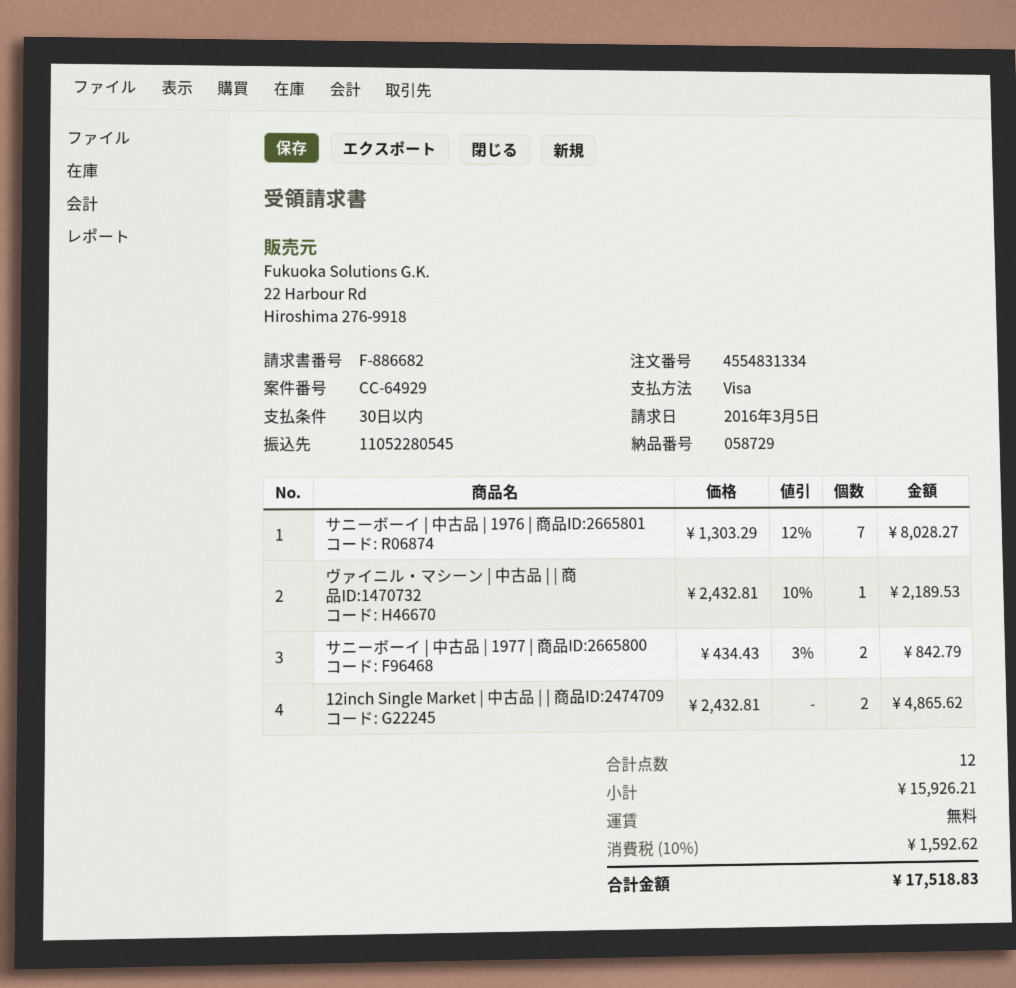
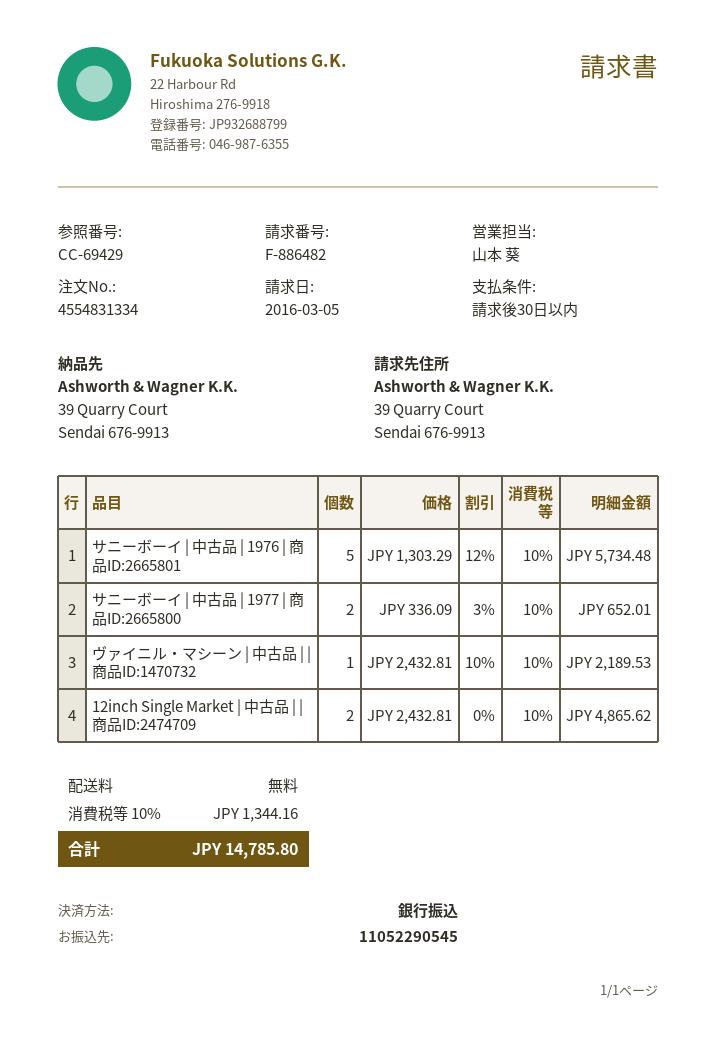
invoice number: F-886682 -> F-886482
reference: CC-64929 -> CC-69429
payment method: Visa -> bank transfer
bank account: 11052280545 -> 11052290545
サニーボーイ | 中古品 | 1976 | 商品ID:2665801: 7 x 1303.29 - 12% = 8028.27 -> 5 x 1303.29 - 12% = 5734.48
サニーボーイ | 中古品 | 1977 | 商品ID:2665800: 2 x 434.43 - 3% = 842.79 -> 2 x 336.09 - 3% = 652.01
tax: 10% = 1592.62 -> 10% = 1344.16
total: 17518.83 -> 14785.80

